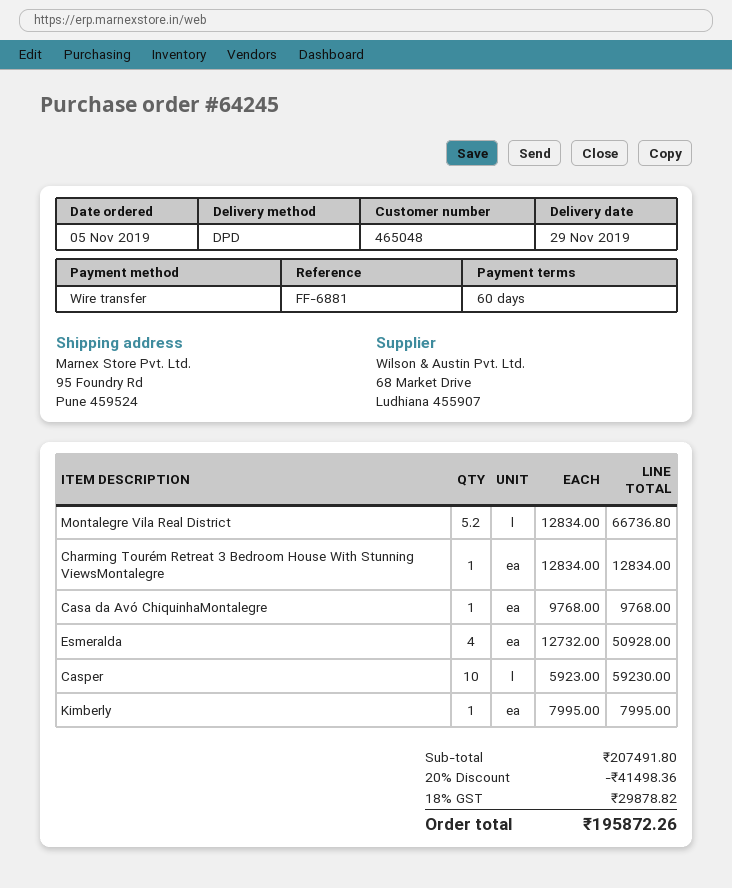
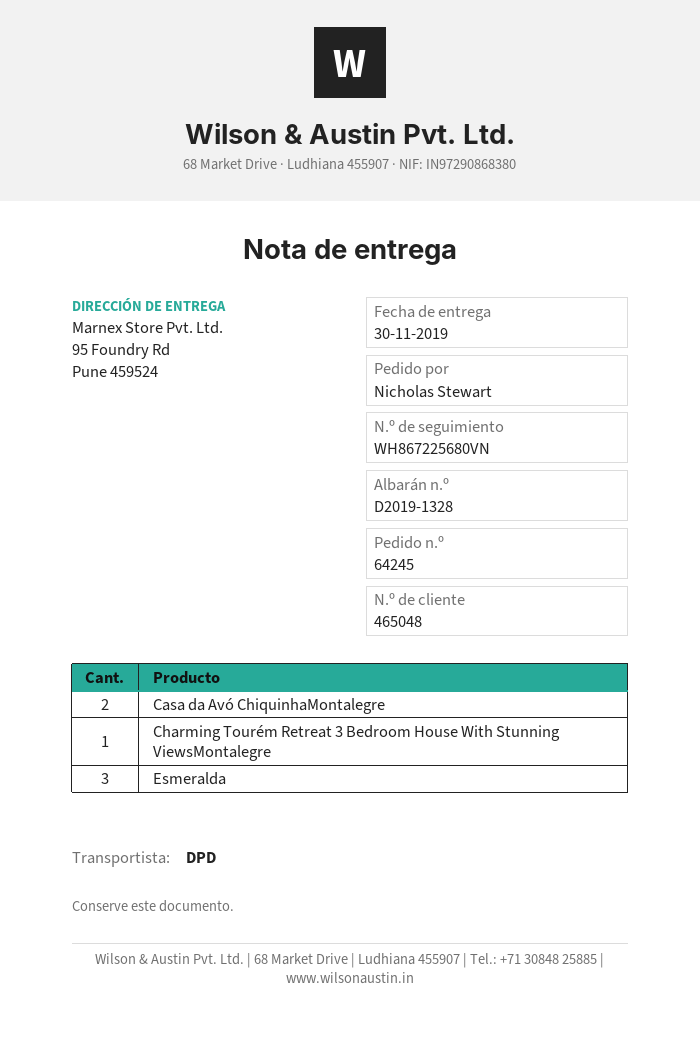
delivery date: 2019-11-29 -> 2019-11-30
Montalegre Vila Real District: 5.2 -> none
Casa da Avó ChiquinhaMontalegre: 1 -> 2
Esmeralda: 4 -> 3
Casper: 10 -> none
Kimberly: 1 -> none

